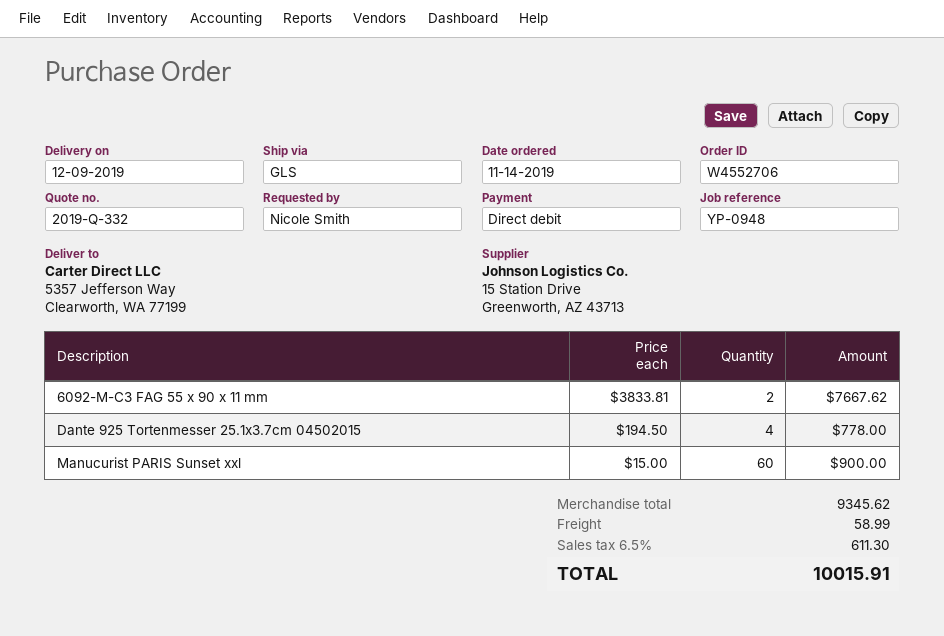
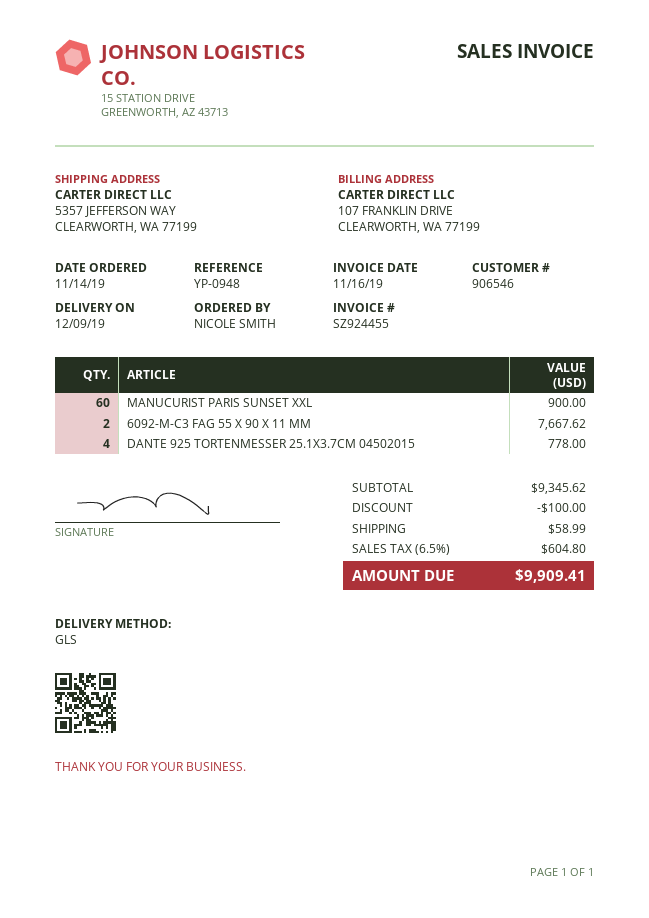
discount: none -> 100.00
tax: 6.5% = 611.30 -> 6.5% = 604.80
total: 10015.91 -> 9909.41

